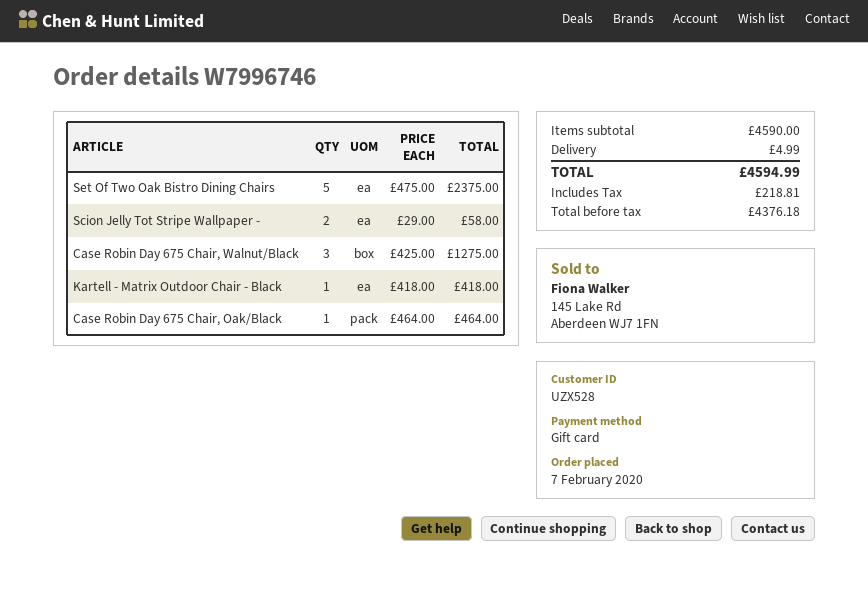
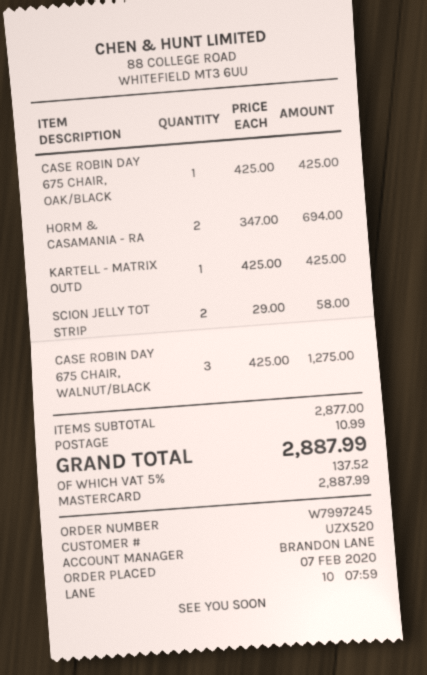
order number: W7996746 -> W7997245
customer number: UZX528 -> UZX520
payment method: gift card -> Mastercard
Set Of Two Oak Bistro Dining Chairs: 5 x 475.00 = 2375.00 -> none
Kartell - Matrix Outdoor Chair - Black: 1 x 418.00 = 418.00 -> 1 x 425.00 = 425.00
Case Robin Day 675 Chair, Oak/Black: 1 x 464.00 = 464.00 -> 1 x 425.00 = 425.00
HORM & CASAMANIA - RA: none -> 2 x 347.00 = 694.00
subtotal: 4590.00 -> 2877.00
shipping: 4.99 -> 10.99
tax: 218.81 -> 137.52
total: 4594.99 -> 2887.99

